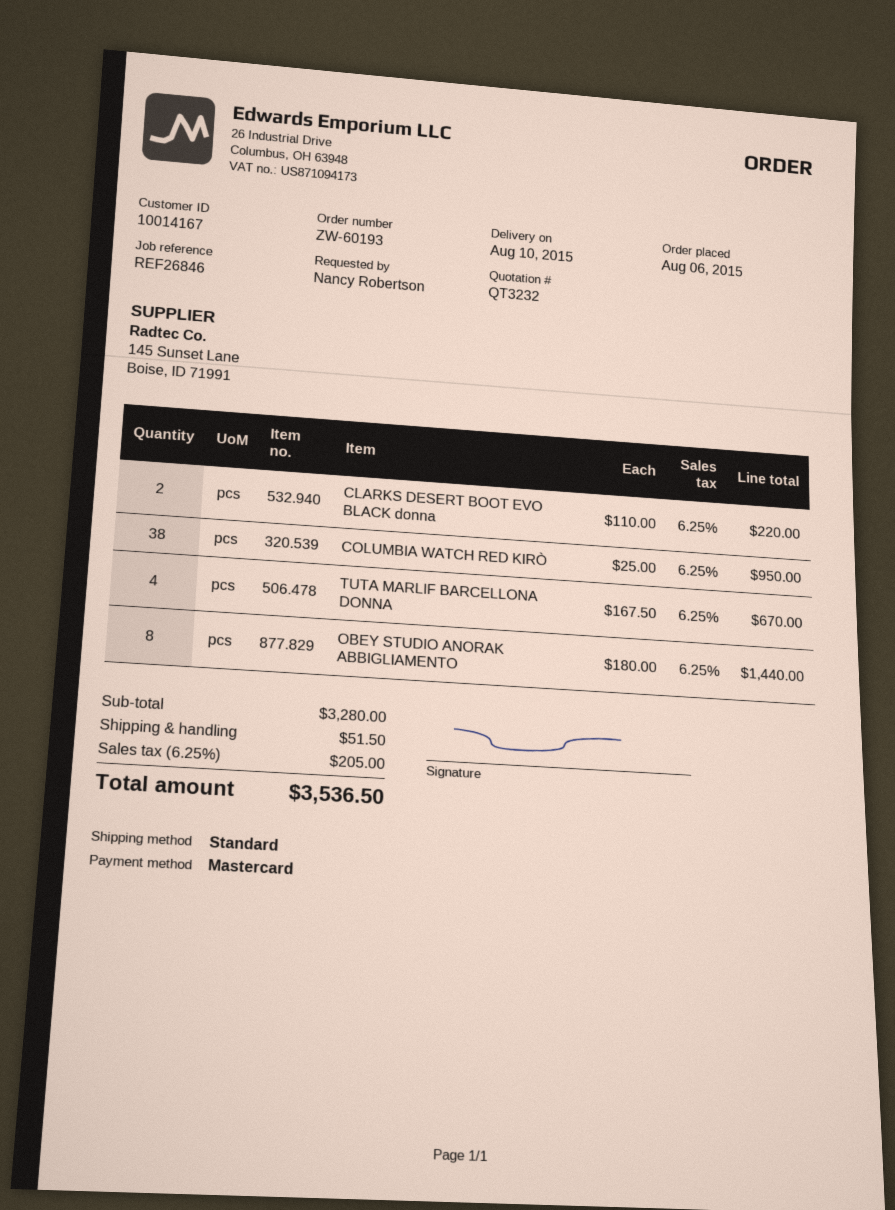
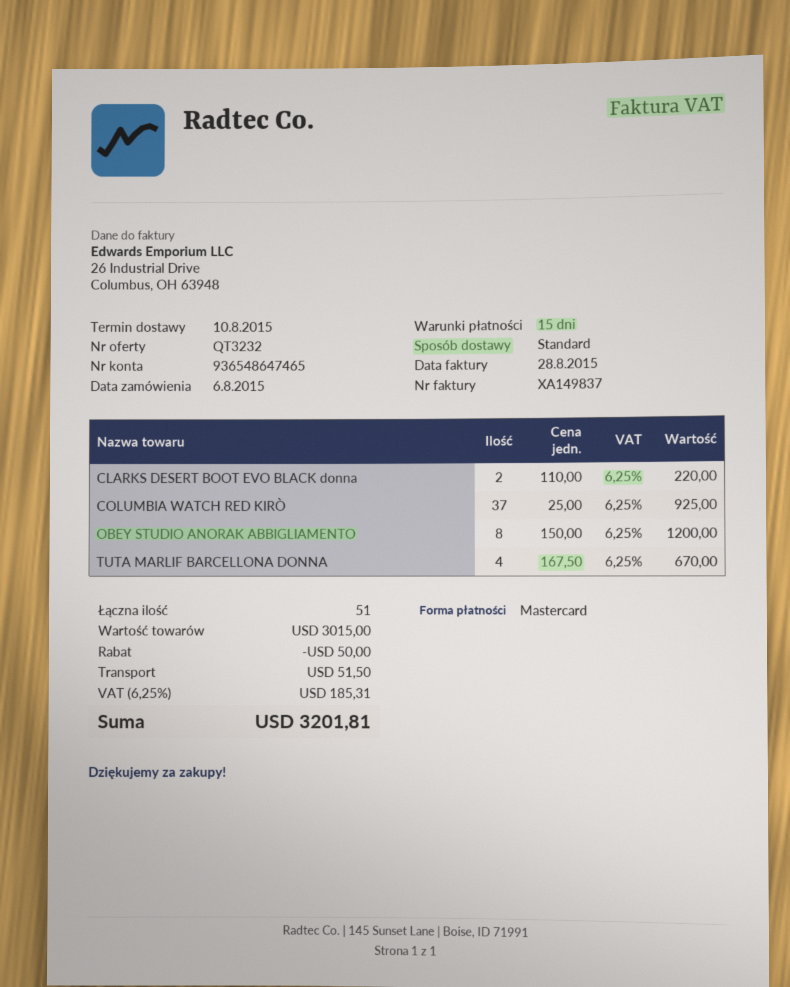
COLUMBIA WATCH RED KIRÒ: 38 x 25.00 = 950.00 -> 37 x 25.00 = 925.00
OBEY STUDIO ANORAK ABBIGLIAMENTO: 8 x 180.00 = 1440.00 -> 8 x 150.00 = 1200.00
subtotal: 3280.00 -> 3015.00
discount: none -> 50.00
tax: 6.25% = 205.00 -> 6.25% = 185.31
total: 3536.50 -> 3201.81

